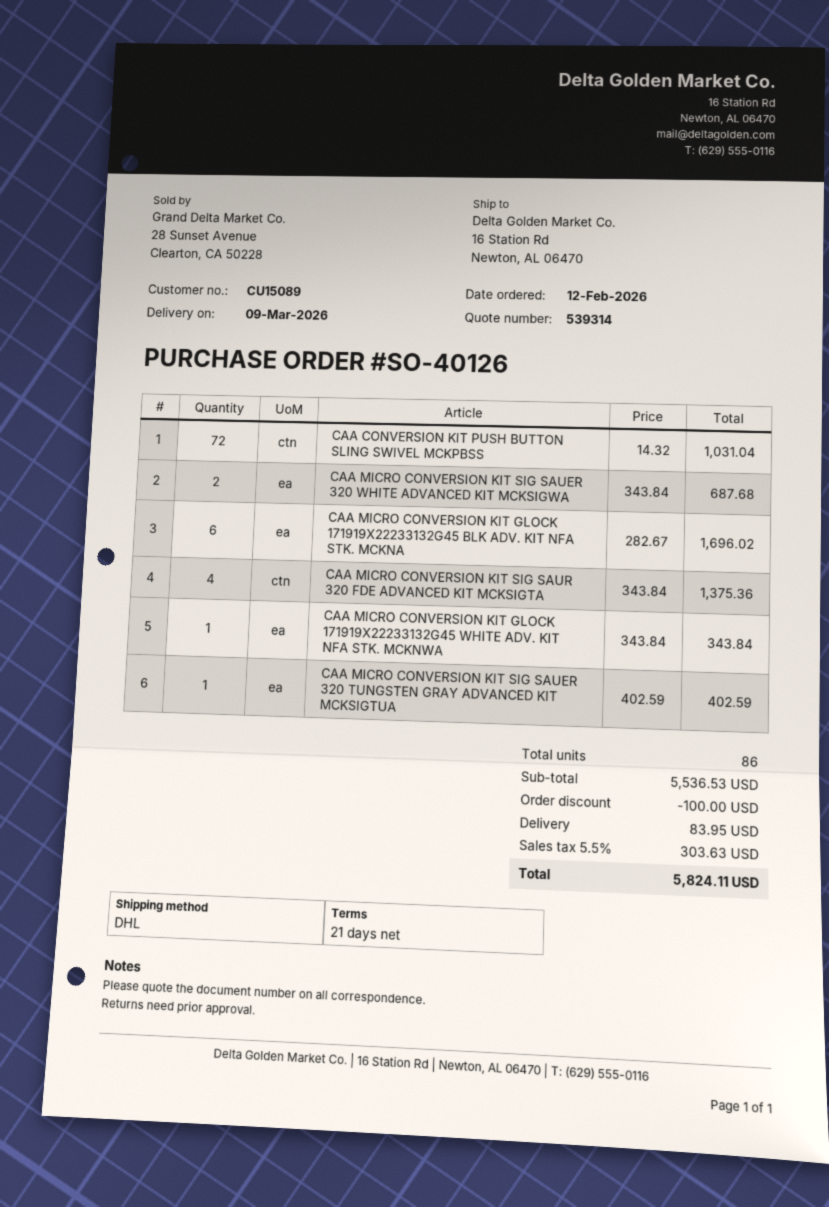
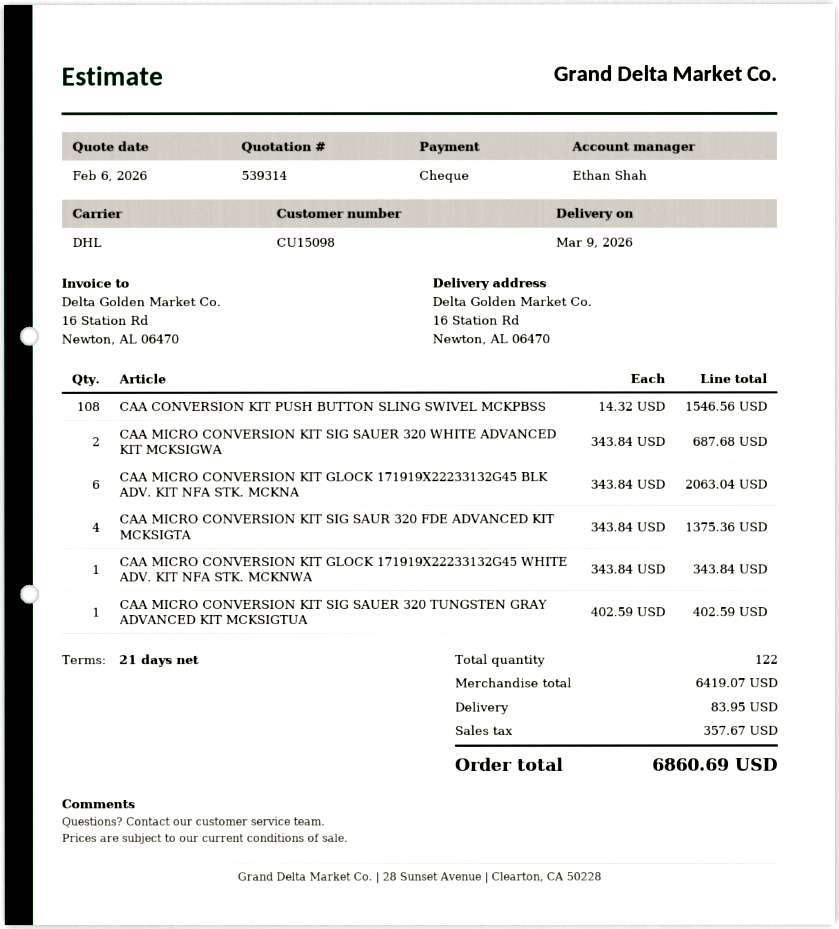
customer number: CU15089 -> CU15098
CAA CONVERSION KIT PUSH BUTTON SLING SWIVEL MCKPBSS: 72 x 14.32 = 1031.04 -> 108 x 14.32 = 1546.56
CAA MICRO CONVERSION KIT GLOCK 171919X22233132G45 BLK ADV. KIT NFA STK. MCKNA: 6 x 282.67 = 1696.02 -> 6 x 343.84 = 2063.04
total quantity: 86 -> 122
subtotal: 5536.53 -> 6419.07
discount: 100.00 -> none
tax: 303.63 -> 357.67
total: 5824.11 -> 6860.69

